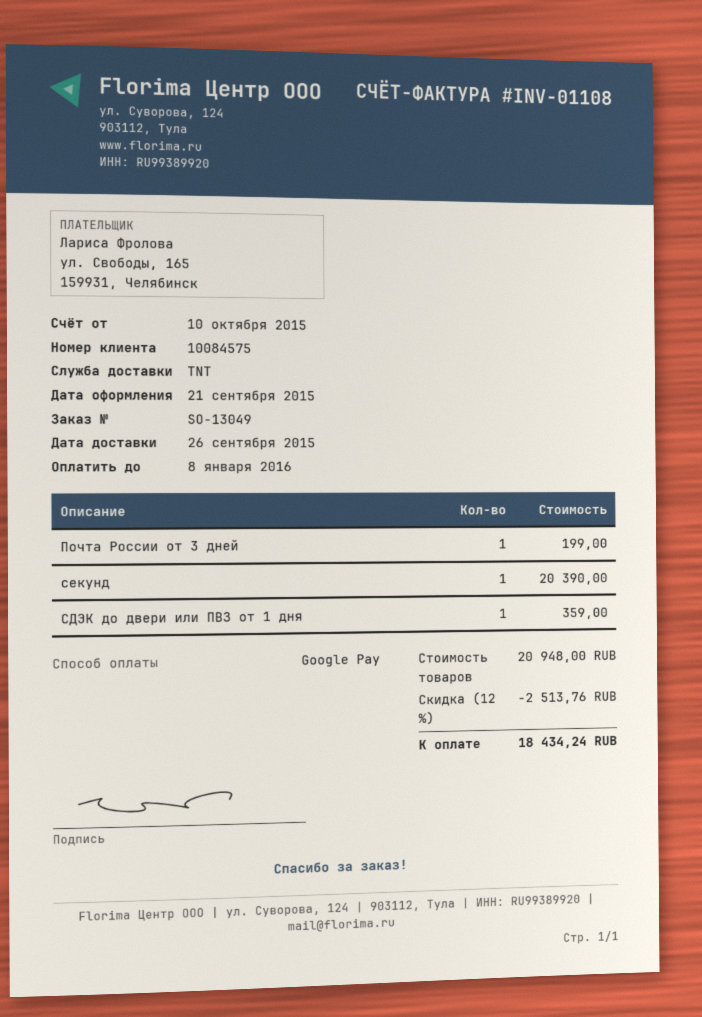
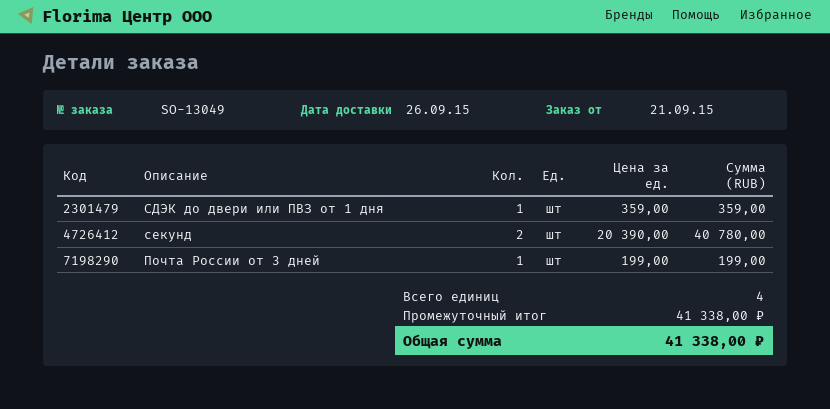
секунд: 1 for 20390.00 -> 2 for 40780.00
subtotal: 20948.00 -> 41338.00
discount: 12% = 2513.76 -> none
total: 18434.24 -> 41338.00

